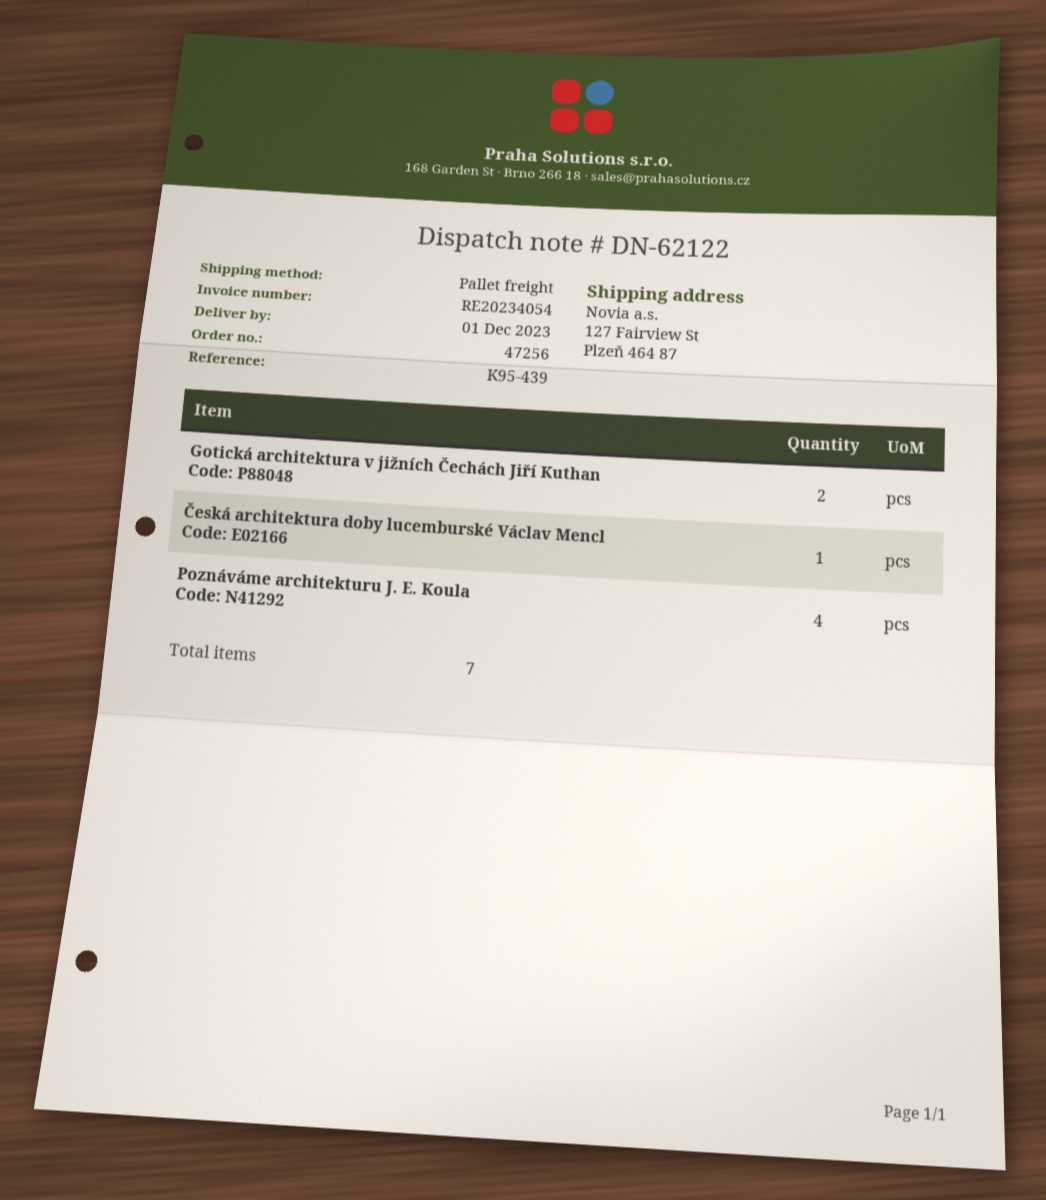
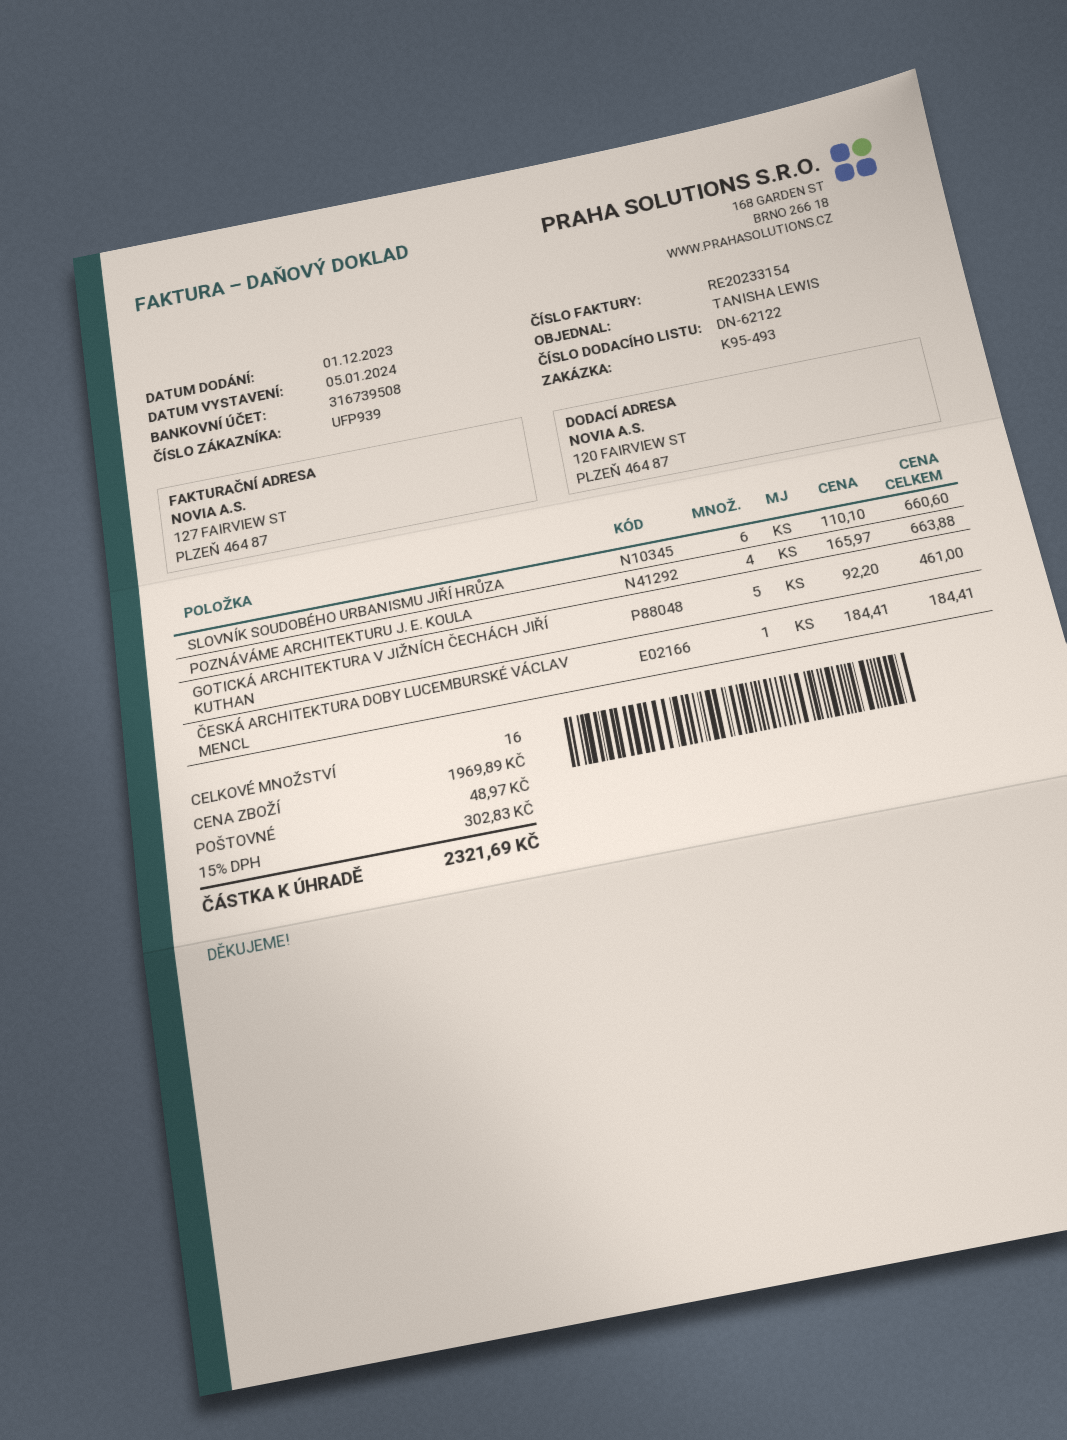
invoice number: RE20234054 -> RE20233154
reference: K95-439 -> K95-493
ship to: 127 Fairview St, Plzeň 464 87 -> 120 FAIRVIEW ST, PLZEŇ 464 87
Gotická architektura v jižních Čechách Jiří Kuthan: 2 -> 5
SLOVNÍK SOUDOBÉHO URBANISMU JIŘÍ HRŮZA: none -> 6
total quantity: 7 -> 16

